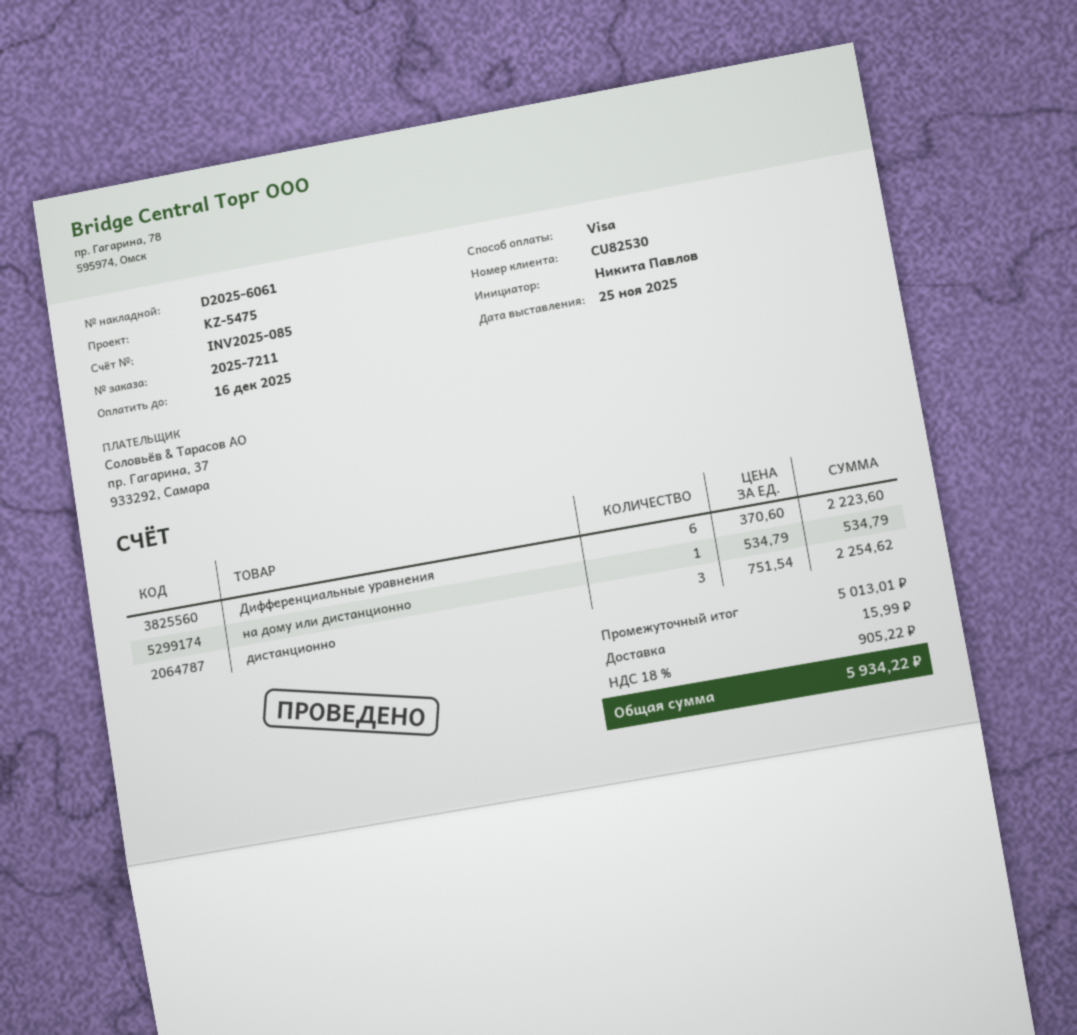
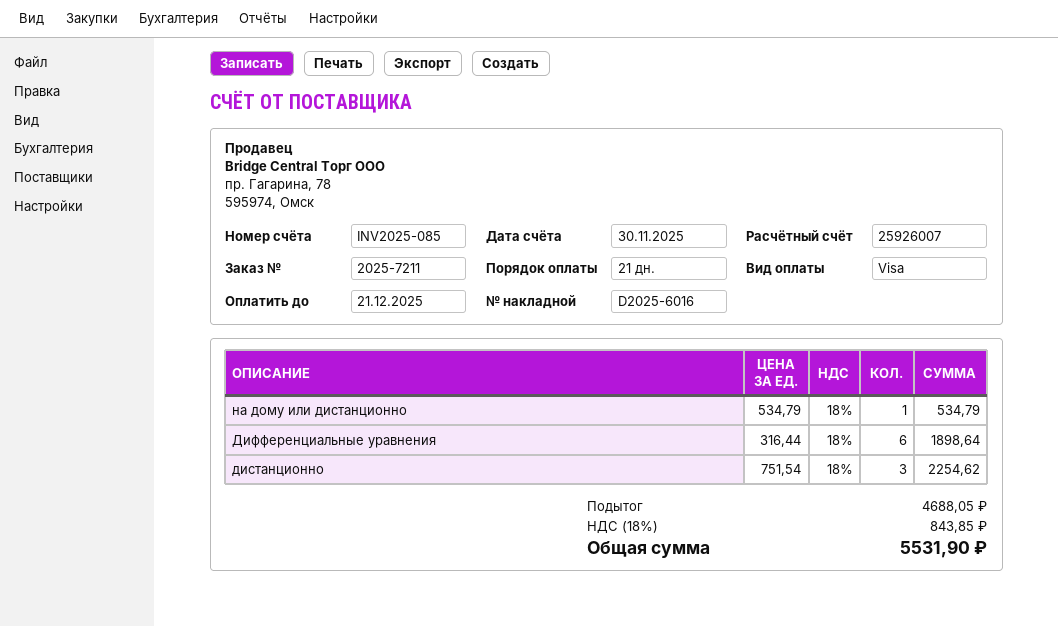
delivery note number: D2025-6061 -> D2025-6016
invoice date: 2025-11-25 -> 2025-11-30
due date: 2025-12-16 -> 2025-12-21
Дифференциальные уравнения: 6 x 370.60 = 2223.60 -> 6 x 316.44 = 1898.64
subtotal: 5013.01 -> 4688.05
shipping: 15.99 -> none
tax: 18% = 905.22 -> 18% = 843.85
total: 5934.22 -> 5531.90

